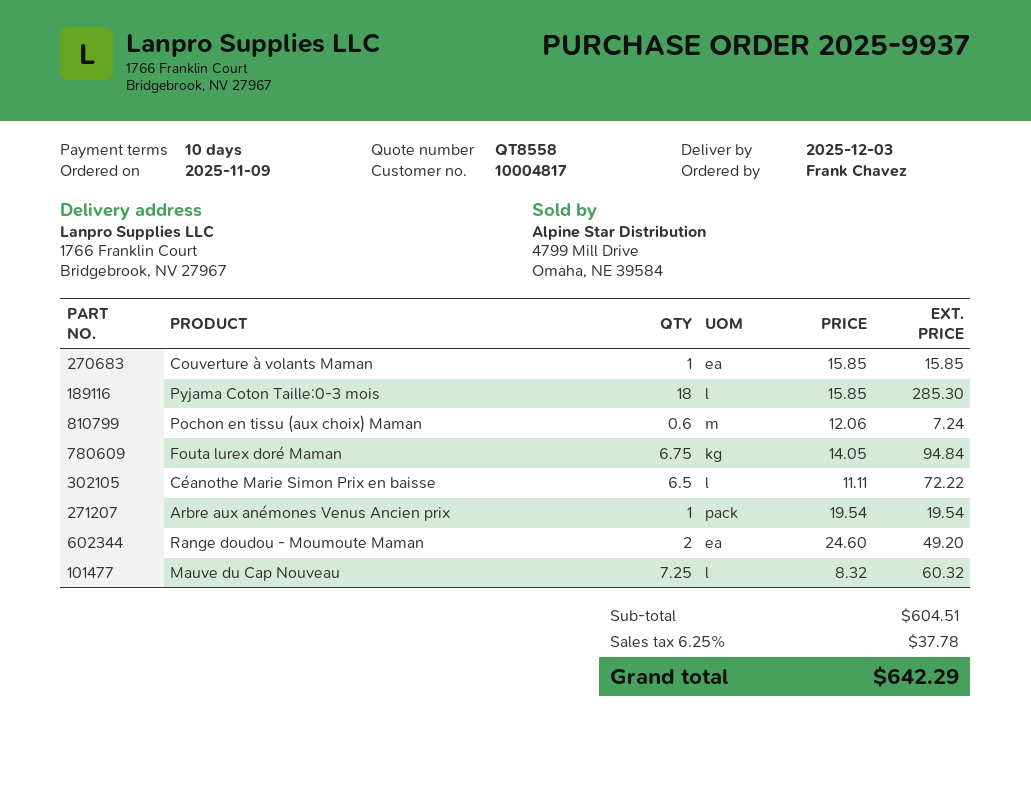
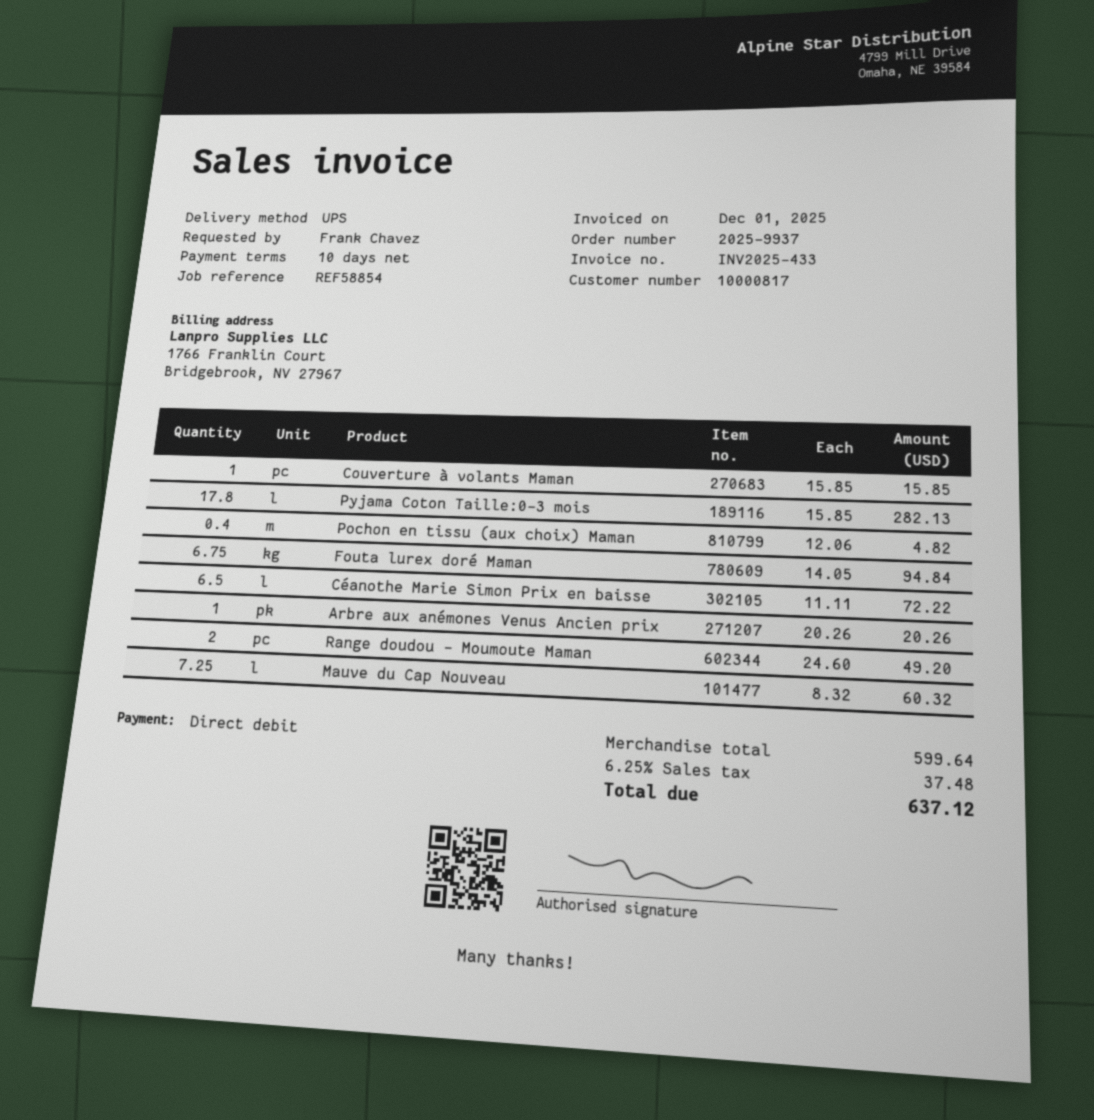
customer number: 10004817 -> 10000817
Pyjama Coton Taille:0-3 mois: 18 x 15.85 = 285.30 -> 17.8 x 15.85 = 282.13
Pochon en tissu (aux choix) Maman: 0.6 x 12.06 = 7.24 -> 0.4 x 12.06 = 4.82
Arbre aux anémones Venus Ancien prix: 1 x 19.54 = 19.54 -> 1 x 20.26 = 20.26
subtotal: 604.51 -> 599.64
tax: 6.25% = 37.78 -> 6.25% = 37.48
total: 642.29 -> 637.12

